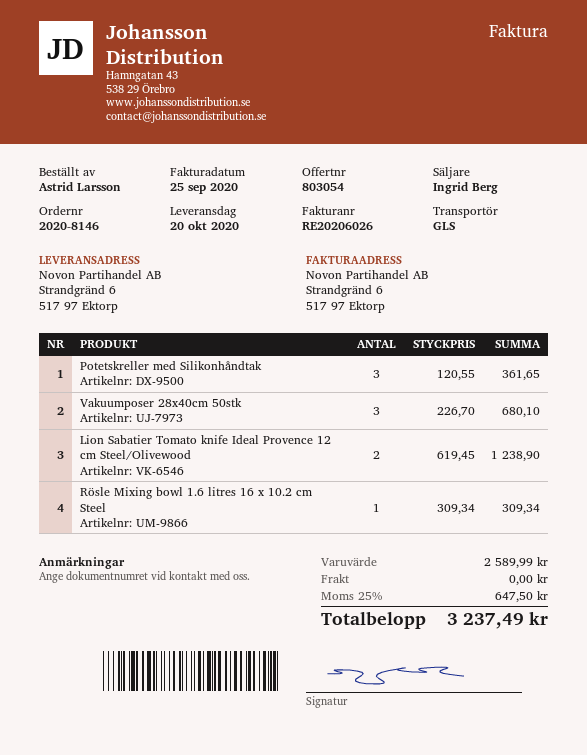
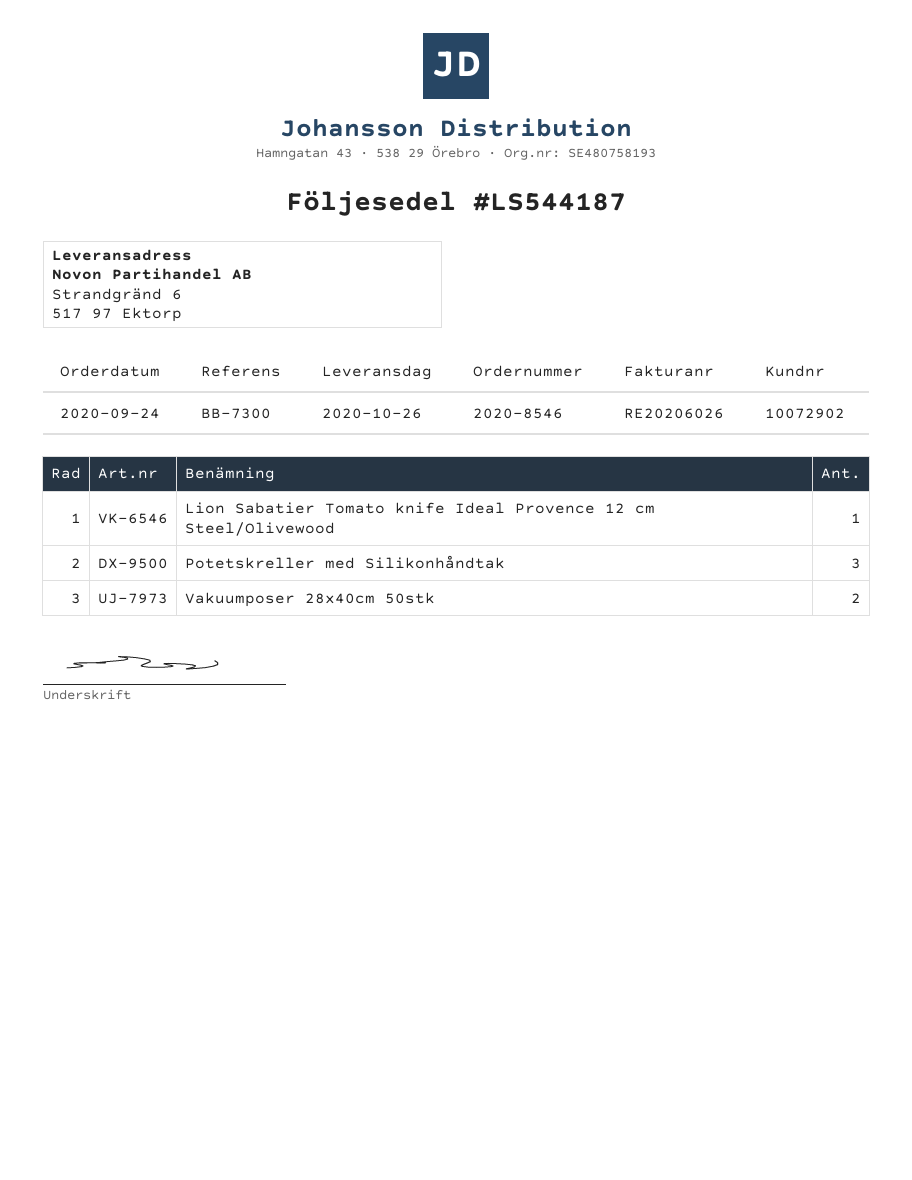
order number: 2020-8146 -> 2020-8546
delivery date: 2020-10-20 -> 2020-10-26
Vakuumposer 28x40cm 50stk: 3 -> 2
Lion Sabatier Tomato knife Ideal Provence 12 cm Steel/Olivewood: 2 -> 1
Rösle Mixing bowl 1.6 litres 16 x 10.2 cm Steel: 1 -> none

